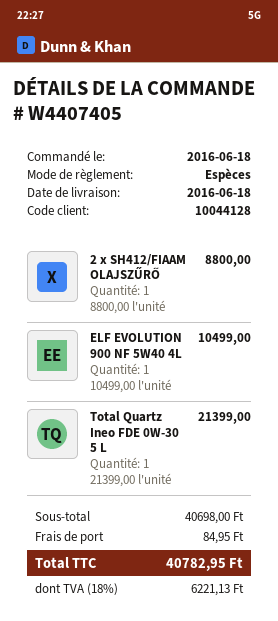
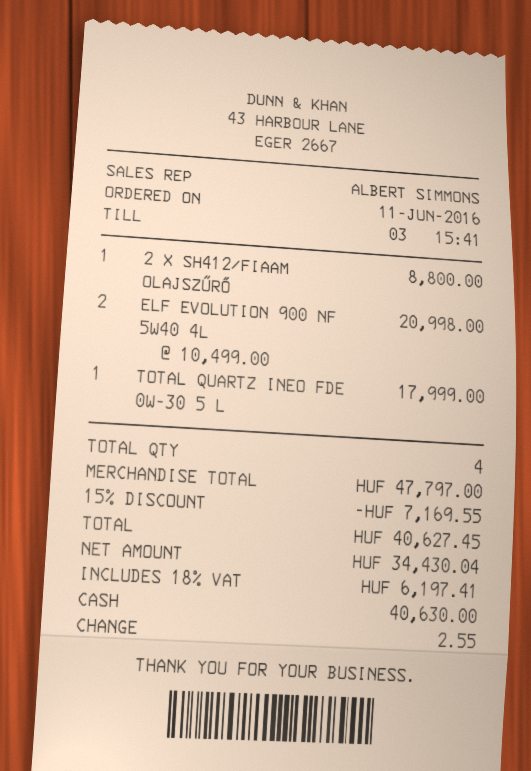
order date: 2016-06-18 -> 2016-06-11
ELF EVOLUTION 900 NF 5W40 4L: 1 x 10499.00 = 10499.00 -> 2 x 10499.00 = 20998.00
Total Quartz Ineo FDE 0W-30 5 L: 1 x 21399.00 = 21399.00 -> 1 x 17999.00 = 17999.00
subtotal: 40698.00 -> 47797.00
discount: none -> 15% = 7169.55
shipping: 84.95 -> none
tax: 18% = 6221.13 -> 18% = 6197.41
total: 40782.95 -> 40627.45

